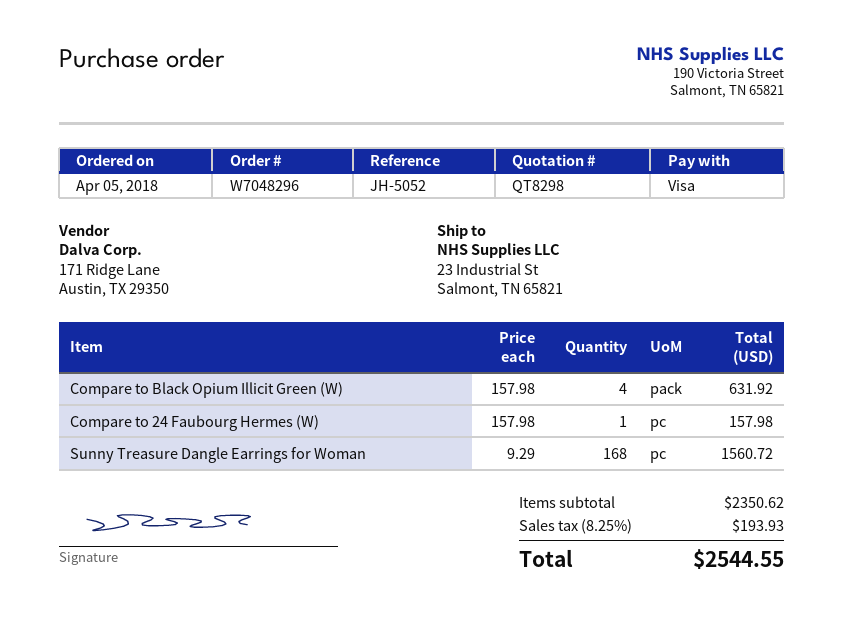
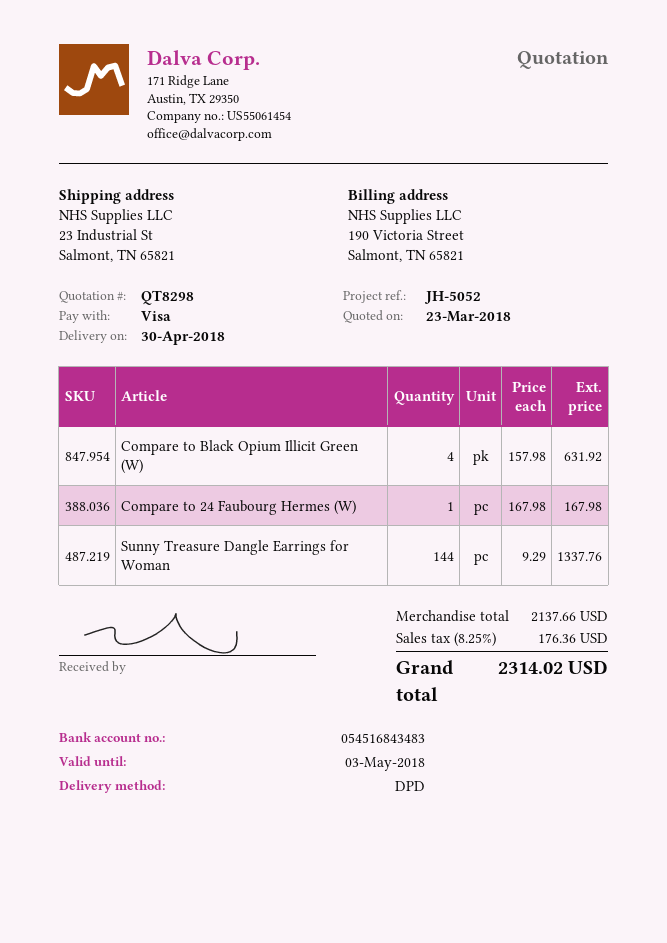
Compare to 24 Faubourg Hermes (W): 1 x 157.98 = 157.98 -> 1 x 167.98 = 167.98
Sunny Treasure Dangle Earrings for Woman: 168 x 9.29 = 1560.72 -> 144 x 9.29 = 1337.76
subtotal: 2350.62 -> 2137.66
tax: 8.25% = 193.93 -> 8.25% = 176.36
total: 2544.55 -> 2314.02

